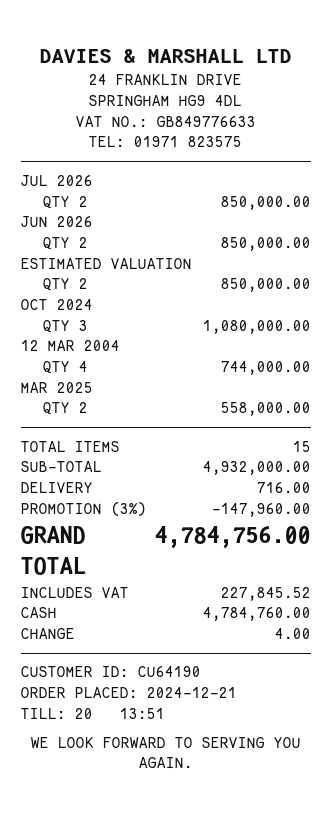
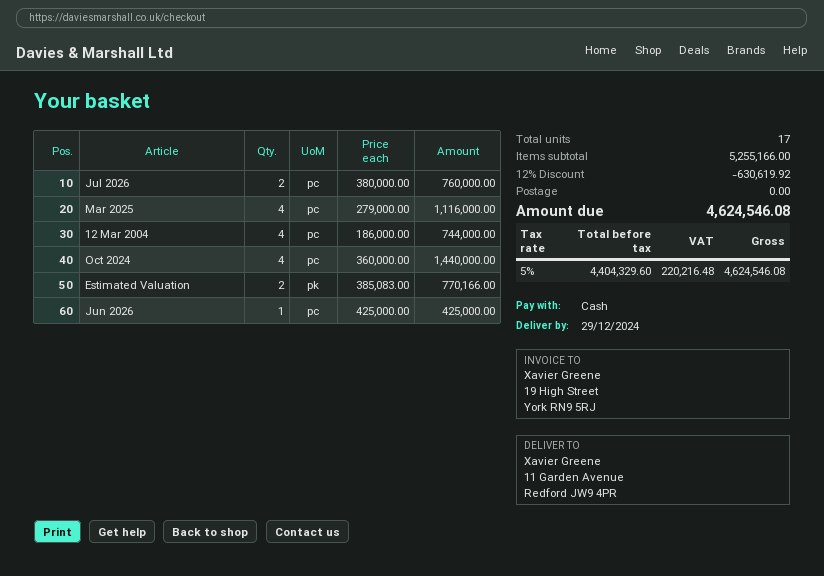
JUL 2026: 2 for 850000.00 -> 2 for 760000.00
JUN 2026: 2 for 850000.00 -> 1 for 425000.00
ESTIMATED VALUATION: 2 for 850000.00 -> 2 for 770166.00
OCT 2024: 3 for 1080000.00 -> 4 for 1440000.00
MAR 2025: 2 for 558000.00 -> 4 for 1116000.00
total quantity: 15 -> 17
subtotal: 4932000.00 -> 5255166.00
discount: 3% = 147960.00 -> 12% = 630619.92
shipping: 716.00 -> 0.00
tax: 227845.52 -> 220216.48
total: 4784756.00 -> 4624546.08

